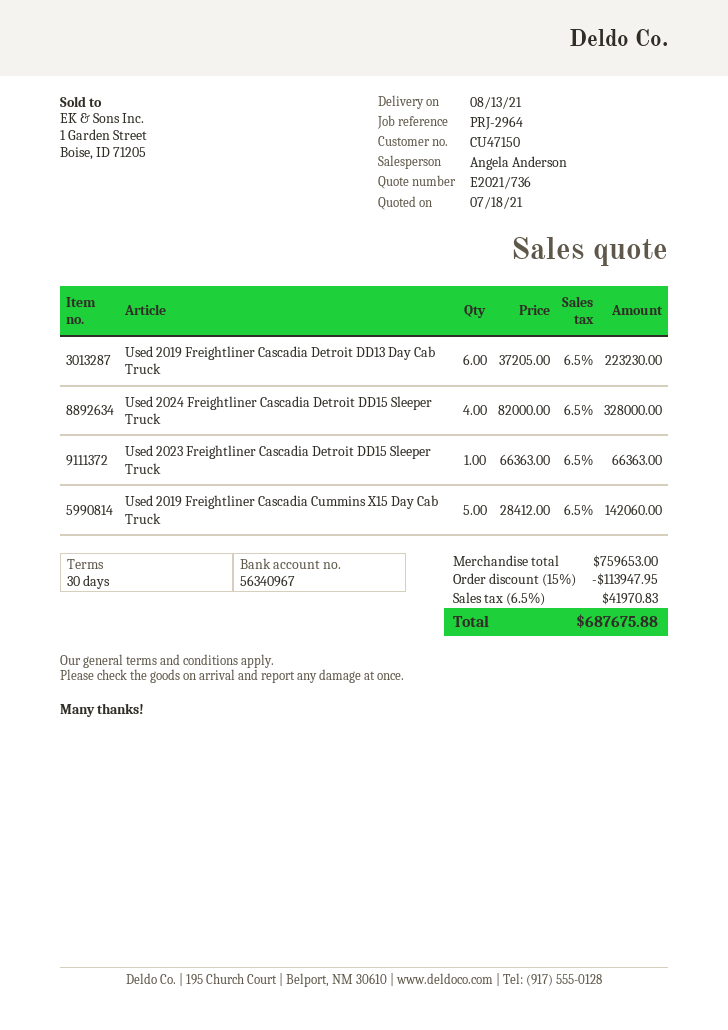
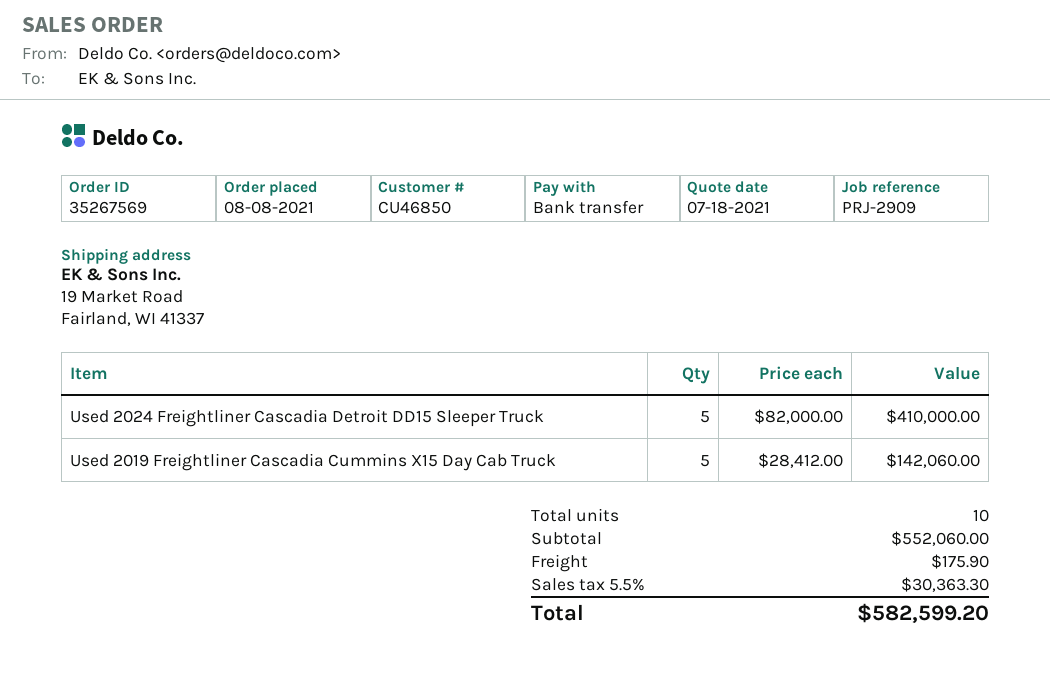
customer number: CU47150 -> CU46850
reference: PRJ-2964 -> PRJ-2909
Used 2019 Freightliner Cascadia Detroit DD13 Day Cab Truck: 6 x 37205.00 = 223230.00 -> none
Used 2024 Freightliner Cascadia Detroit DD15 Sleeper Truck: 4 x 82000.00 = 328000.00 -> 5 x 82000.00 = 410000.00
Used 2023 Freightliner Cascadia Detroit DD15 Sleeper Truck: 1 x 66363.00 = 66363.00 -> none
subtotal: 759653.00 -> 552060.00
discount: 15% = 113947.95 -> none
shipping: none -> 175.90
tax: 6.5% = 41970.83 -> 5.5% = 30363.30
total: 687675.88 -> 582599.20

